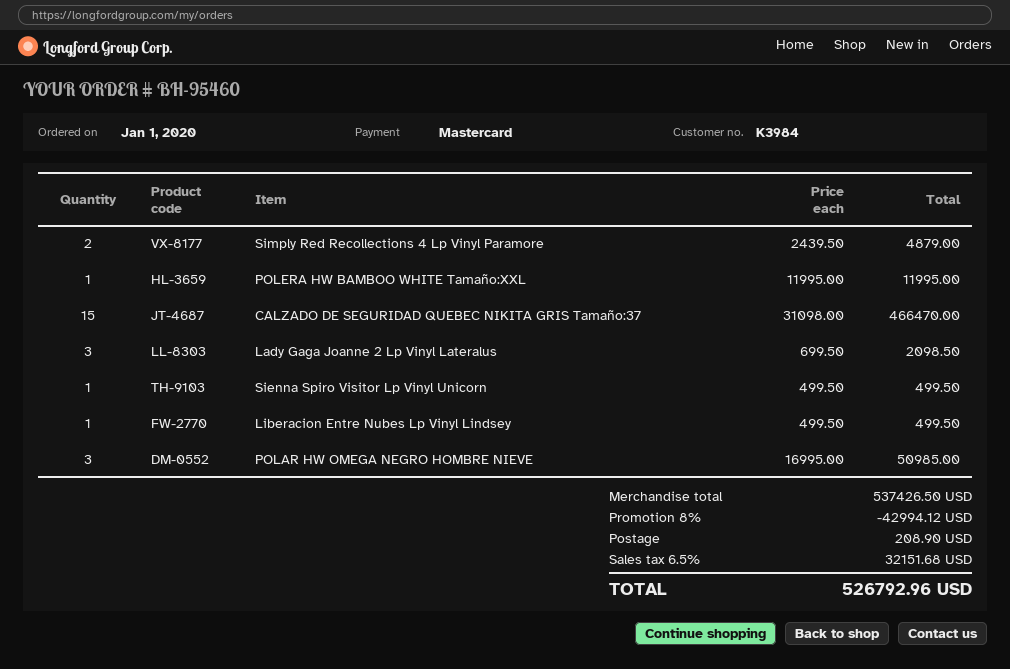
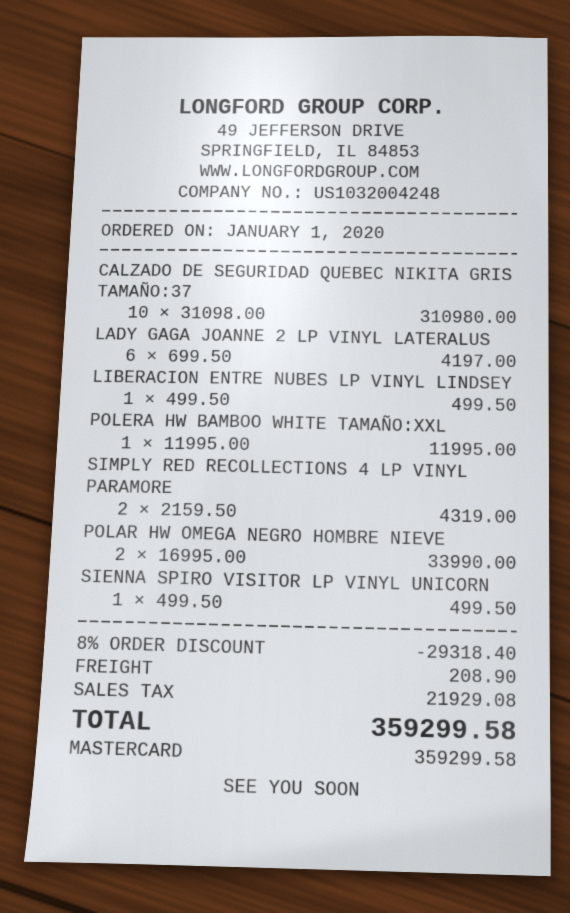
Simply Red Recollections 4 Lp Vinyl Paramore: 2 x 2439.50 = 4879.00 -> 2 x 2159.50 = 4319.00
CALZADO DE SEGURIDAD QUEBEC NIKITA GRIS Tamaño:37: 15 x 31098.00 = 466470.00 -> 10 x 31098.00 = 310980.00
Lady Gaga Joanne 2 Lp Vinyl Lateralus: 3 x 699.50 = 2098.50 -> 6 x 699.50 = 4197.00
POLAR HW OMEGA NEGRO HOMBRE NIEVE: 3 x 16995.00 = 50985.00 -> 2 x 16995.00 = 33990.00
discount: 8% = 42994.12 -> 8% = 29318.40
tax: 32151.68 -> 21929.08
total: 526792.96 -> 359299.58

